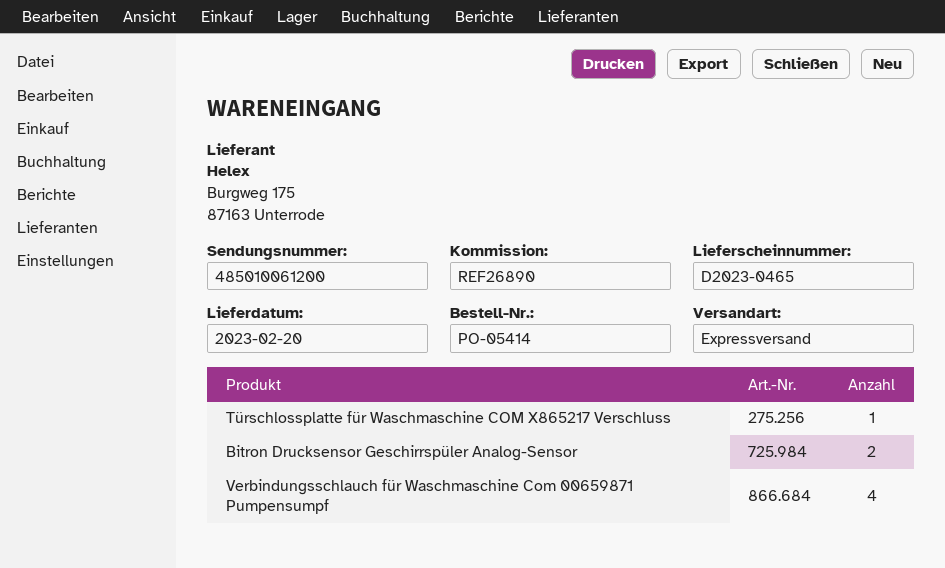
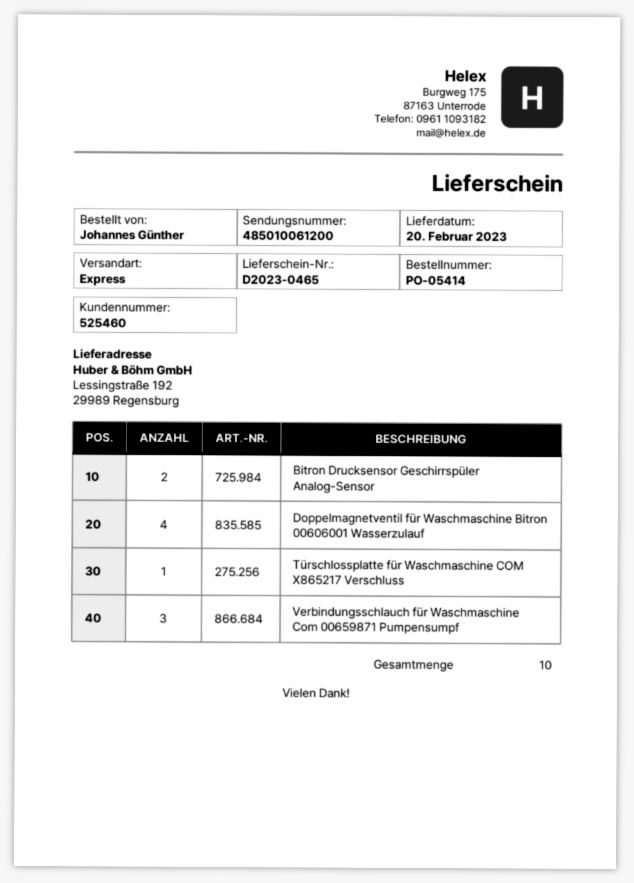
Verbindungsschlauch für Waschmaschine Com 00659871 Pumpensumpf: 4 -> 3
Doppelmagnetventil für Waschmaschine Bitron 00606001 Wasserzulauf: none -> 4

